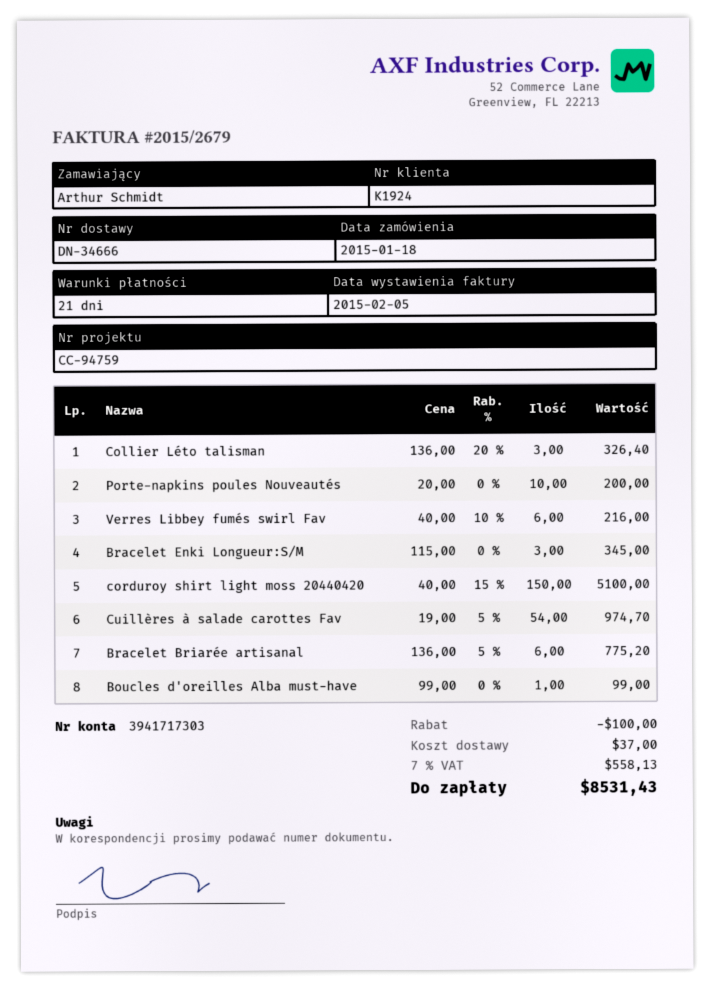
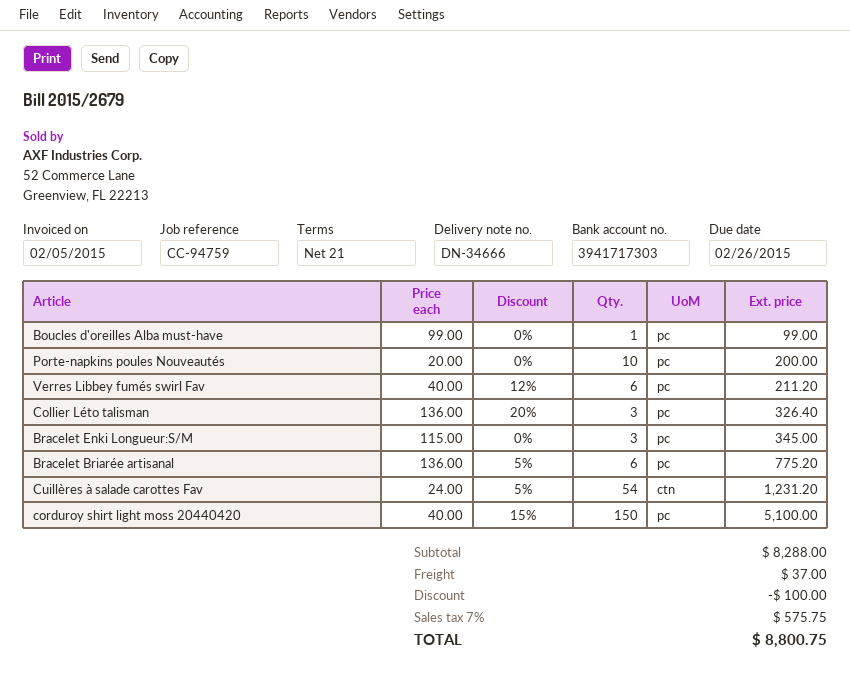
Verres Libbey fumés swirl Fav: 6 x 40.00 - 10% = 216.00 -> 6 x 40.00 - 12% = 211.20
Cuillères à salade carottes Fav: 54 x 19.00 - 5% = 974.70 -> 54 x 24.00 - 5% = 1231.20
tax: 7% = 558.13 -> 7% = 575.75
total: 8531.43 -> 8800.75

